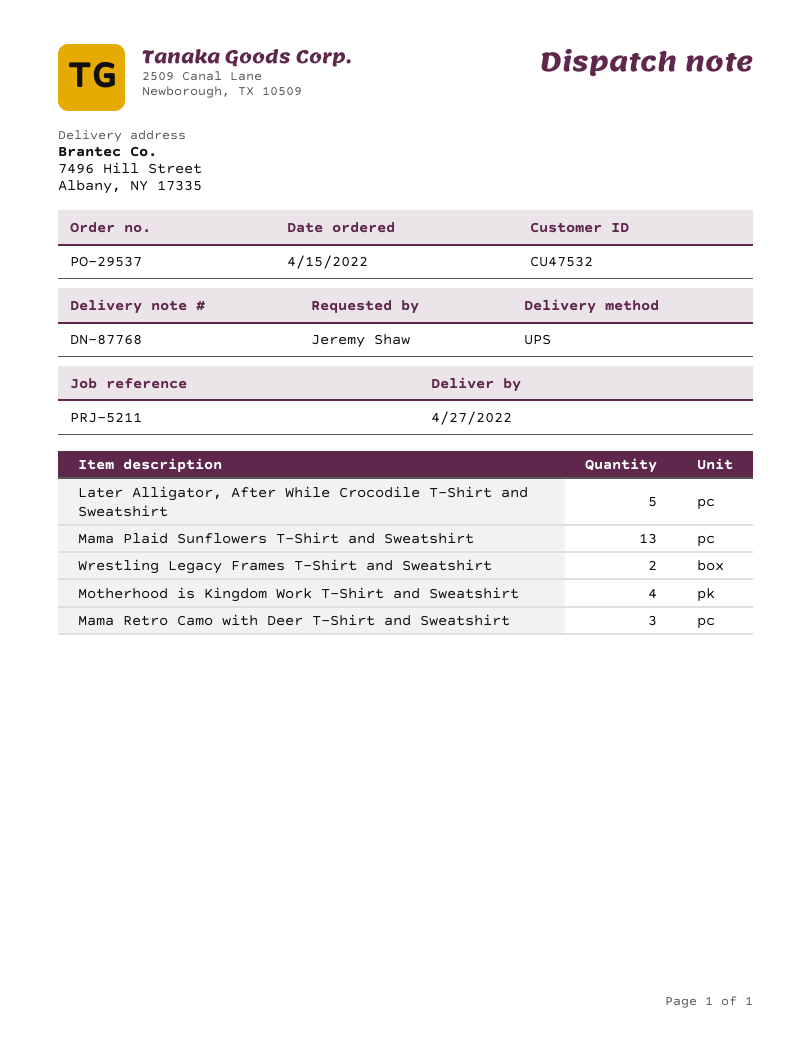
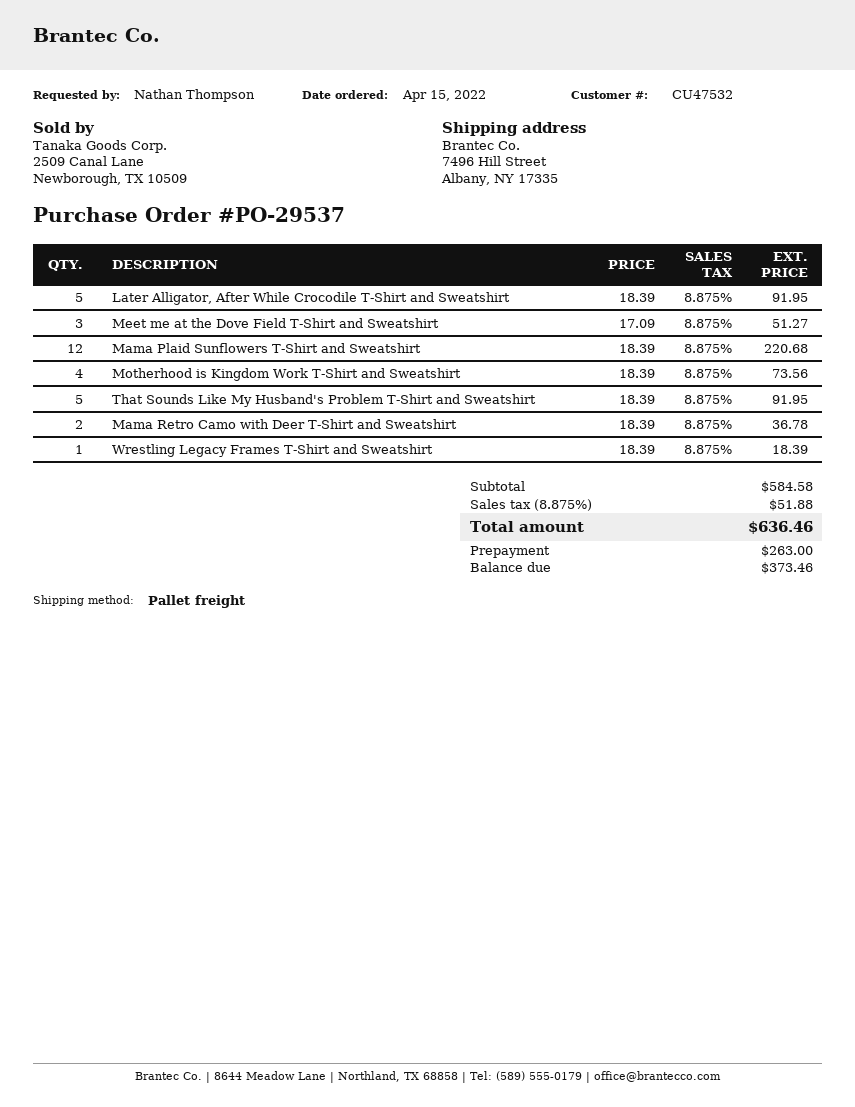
ordered by: Jeremy Shaw -> Nathan Thompson
shipping method: UPS -> pallet freight
Mama Plaid Sunflowers T-Shirt and Sweatshirt: 13 -> 12
Wrestling Legacy Frames T-Shirt and Sweatshirt: 2 -> 1
Mama Retro Camo with Deer T-Shirt and Sweatshirt: 3 -> 2
Meet me at the Dove Field T-Shirt and Sweatshirt: none -> 3
That Sounds Like My Husband's Problem T-Shirt and Sweatshirt: none -> 5

